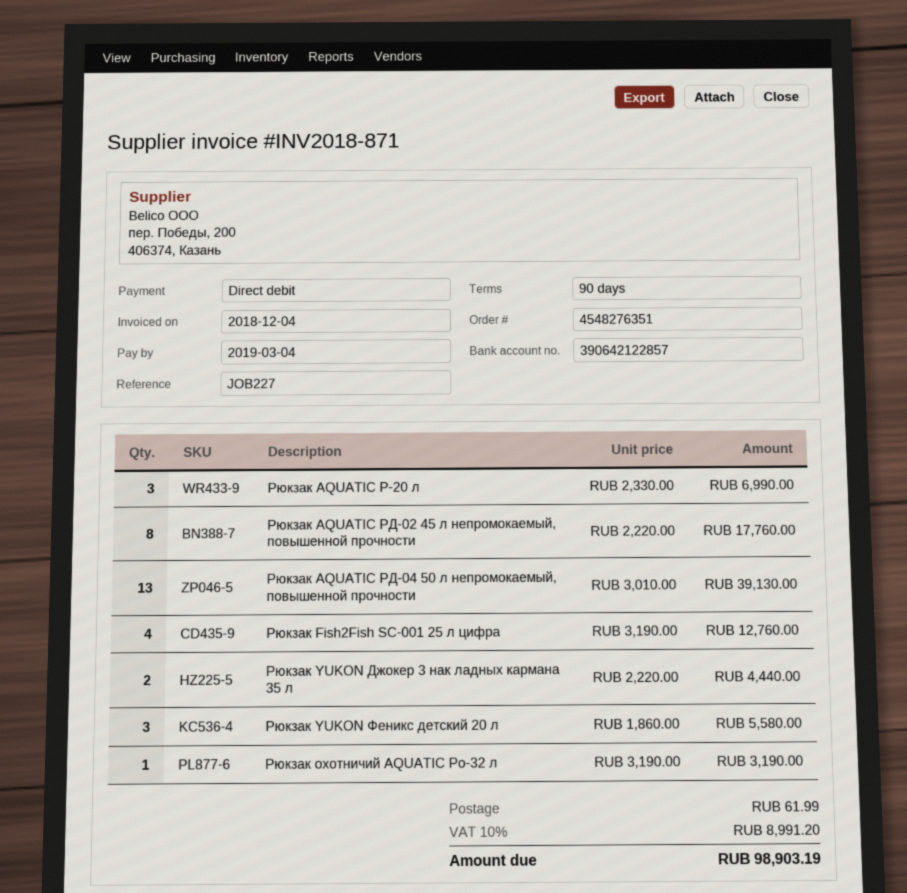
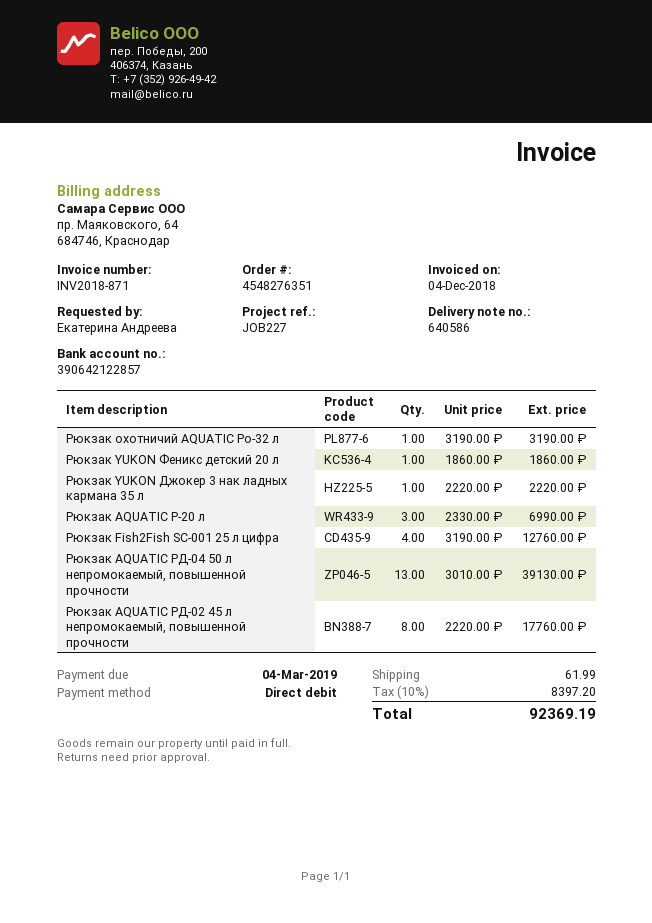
Рюкзак YUKON Джокер 3 нак ладных кармана 35 л: 2 x 2220.00 = 4440.00 -> 1 x 2220.00 = 2220.00
Рюкзак YUKON Феникс детский 20 л: 3 x 1860.00 = 5580.00 -> 1 x 1860.00 = 1860.00
tax: 10% = 8991.20 -> 10% = 8397.20
total: 98903.19 -> 92369.19

